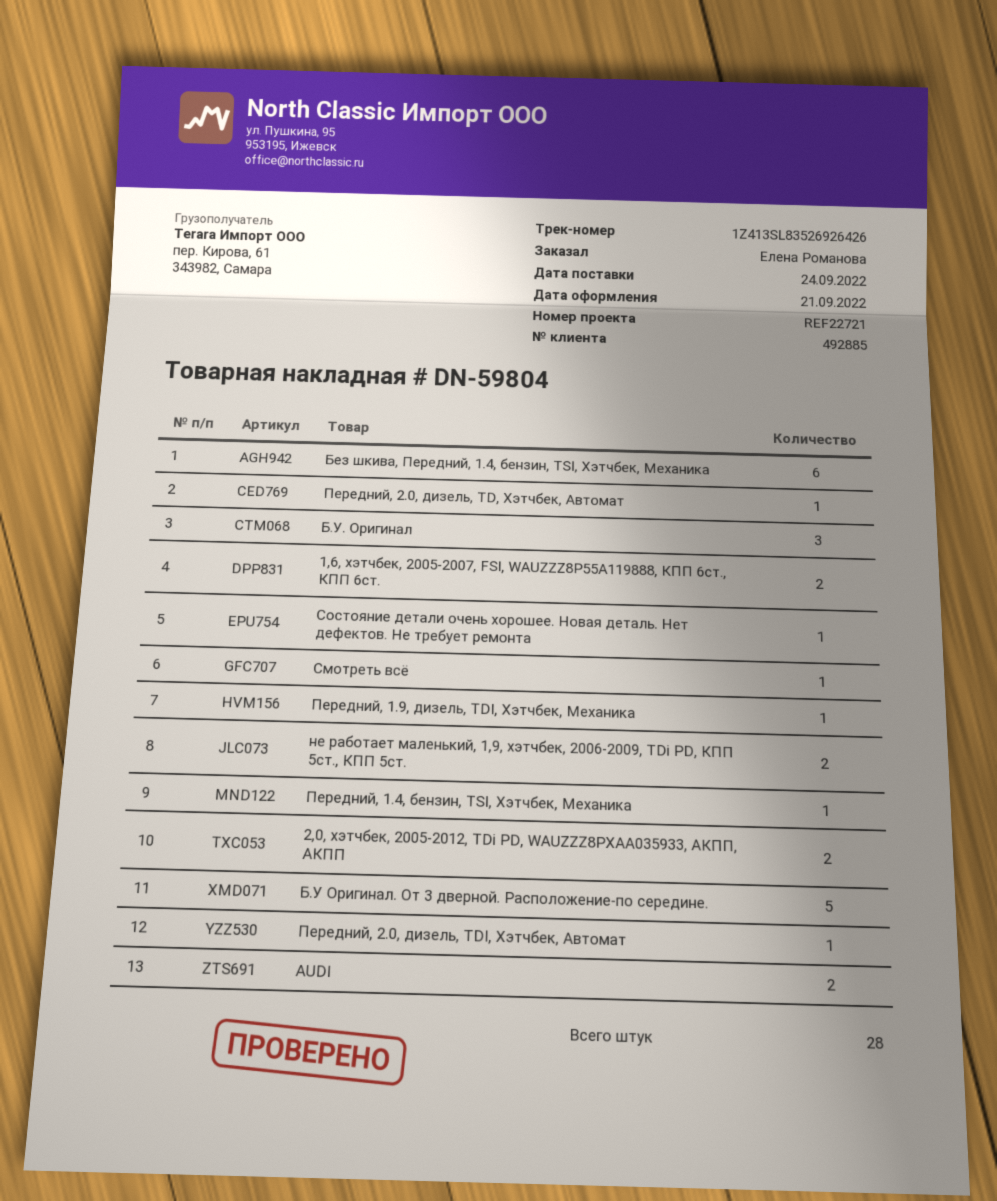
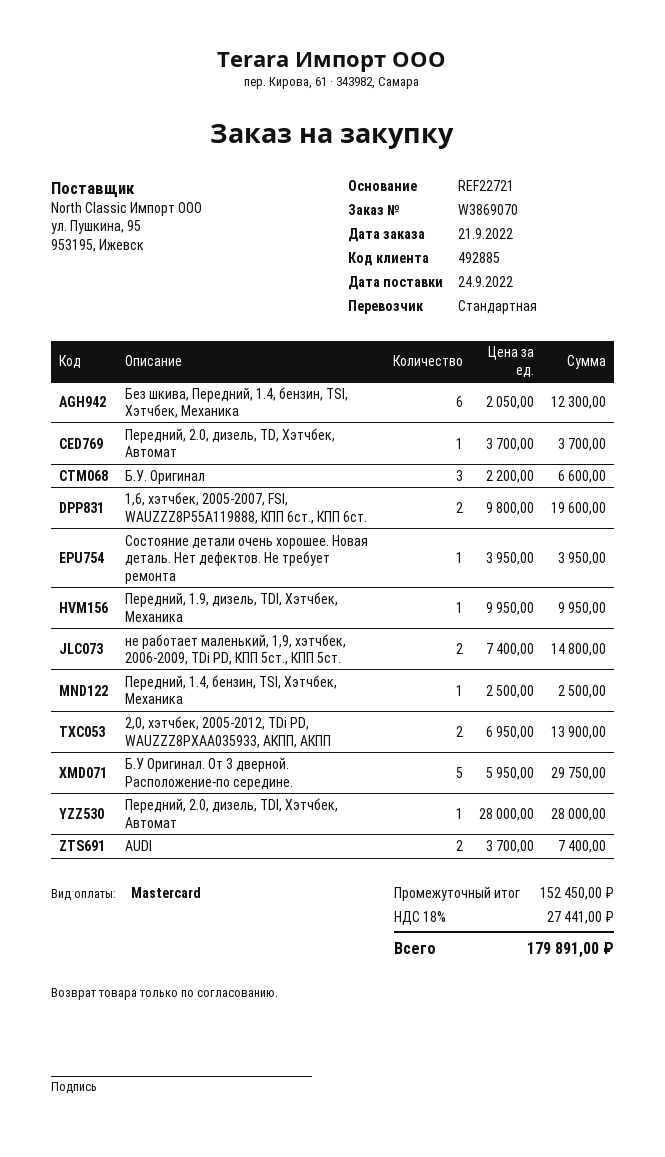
Смотреть всё: 1 -> none

